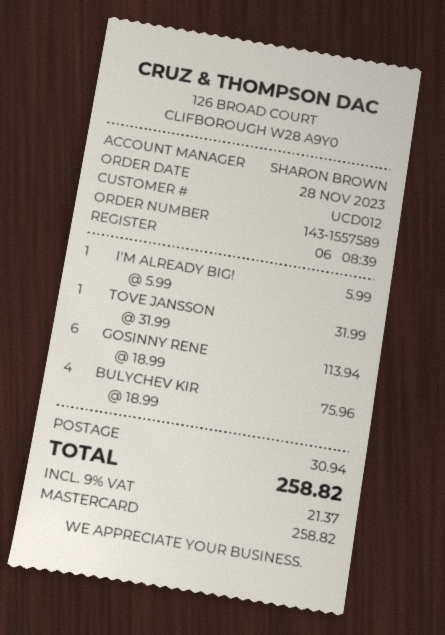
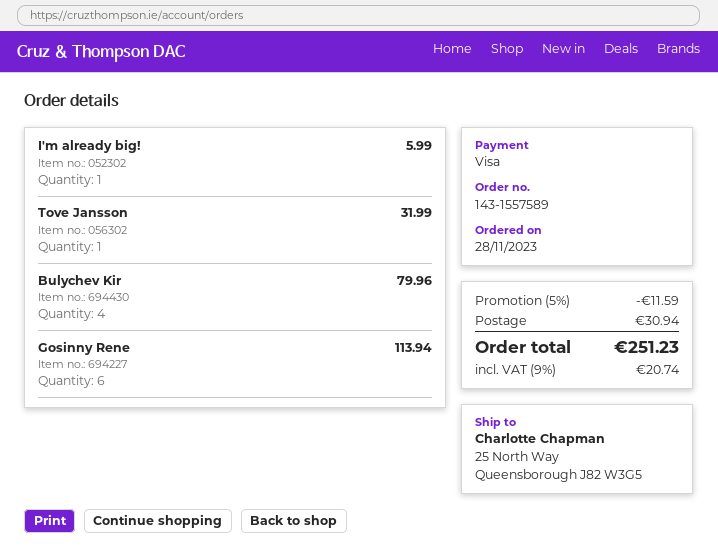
payment method: Mastercard -> Visa
BULYCHEV KIR: 4 for 75.96 -> 4 for 79.96
discount: none -> 5% = 11.59
tax: 9% = 21.37 -> 9% = 20.74
total: 258.82 -> 251.23

